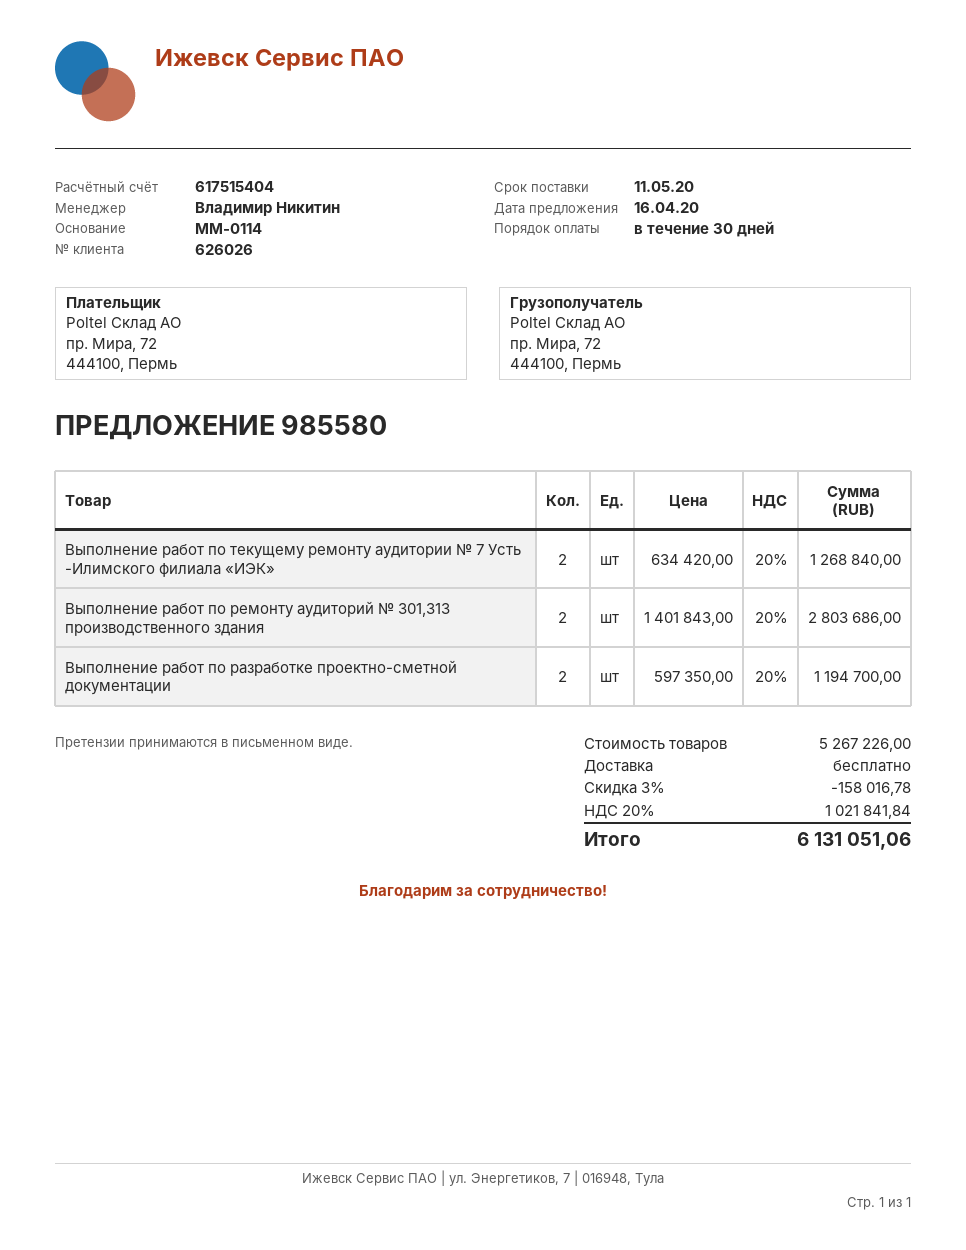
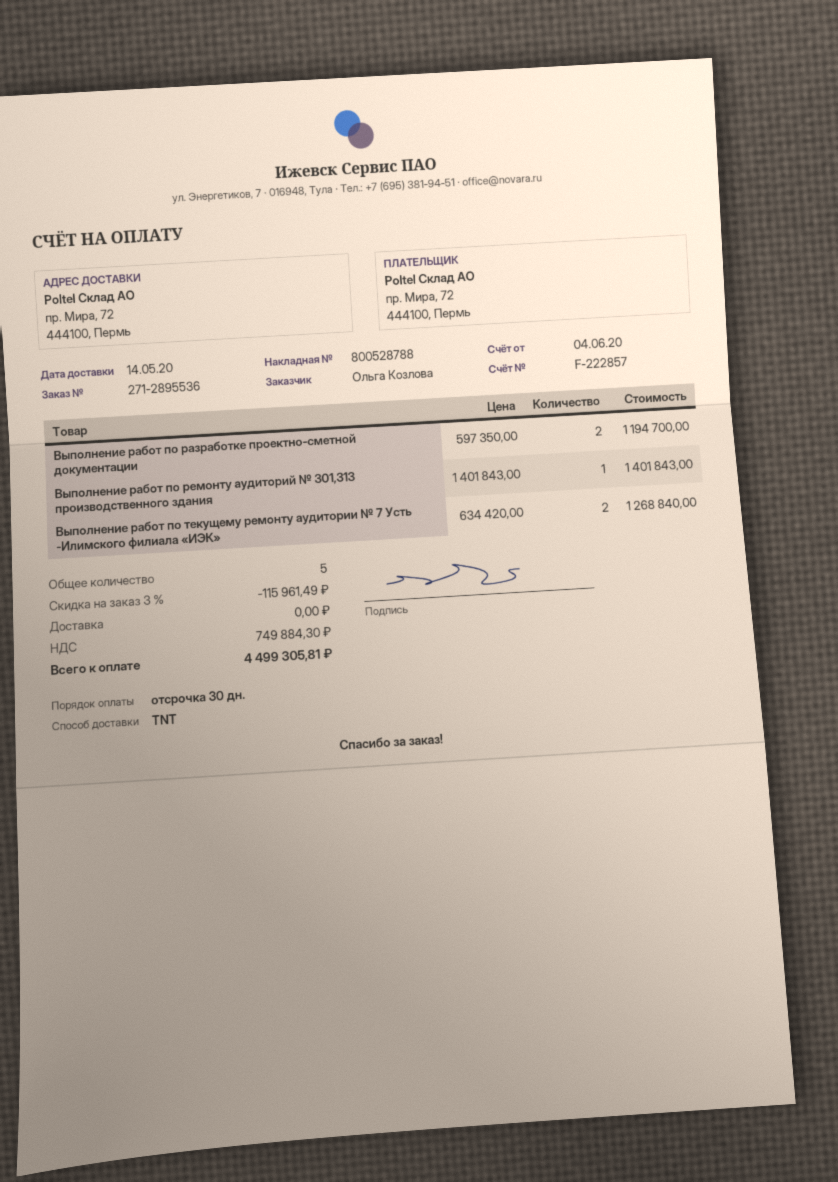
delivery date: 2020-05-11 -> 2020-05-14
Выполнение работ по ремонту аудиторий № 301,313 производственного здания: 2 x 1401843.00 = 2803686.00 -> 1 x 1401843.00 = 1401843.00
discount: 3% = 158016.78 -> 3% = 115961.49
tax: 1021841.84 -> 749884.30
total: 6131051.06 -> 4499305.81

